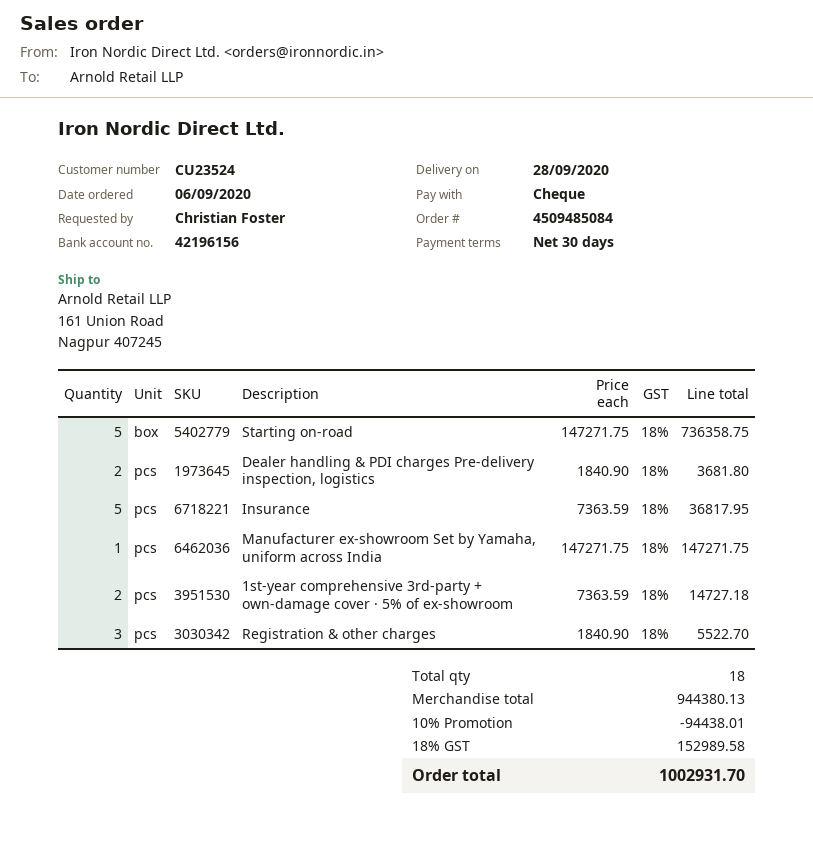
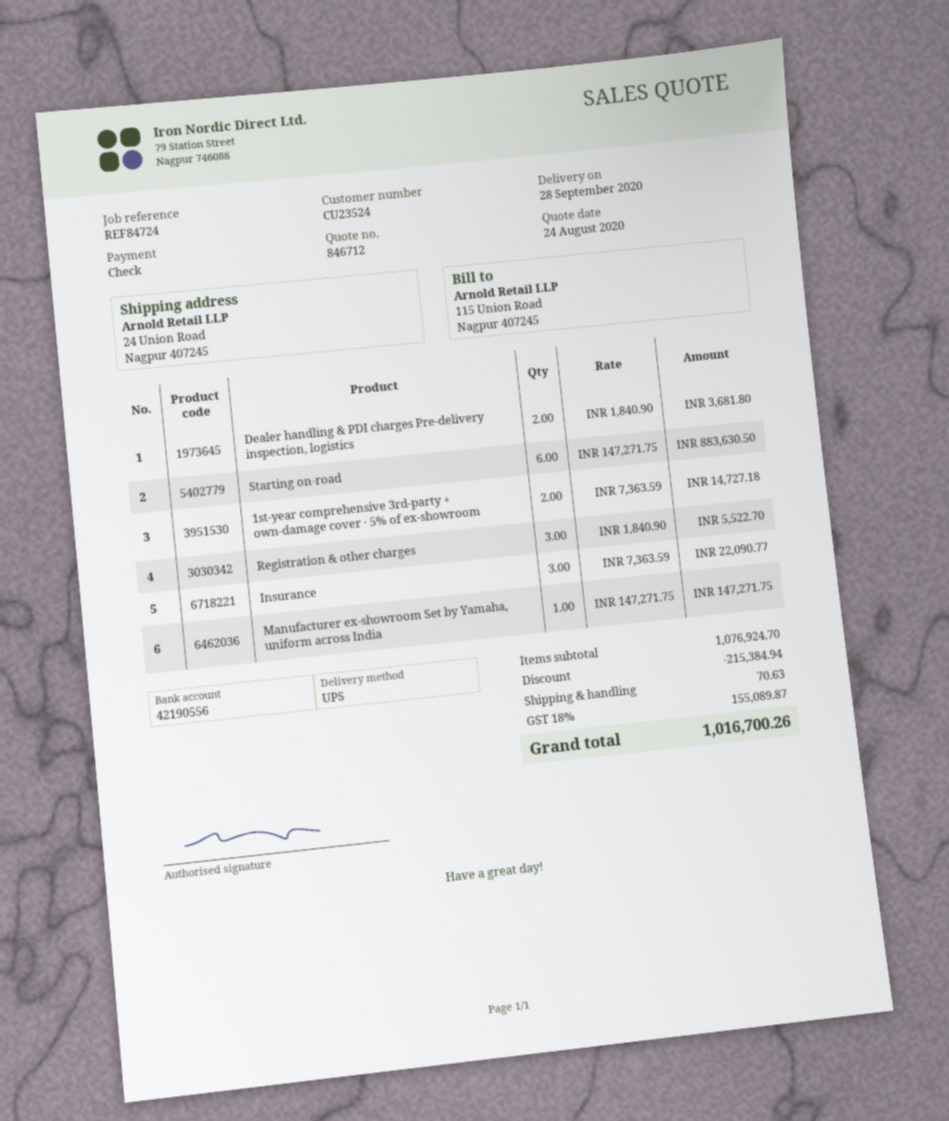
bank account: 42196156 -> 42190556
ship to: 161 Union Road, Nagpur 407245 -> 24 Union Road, Nagpur 407245
Starting on-road: 5 x 147271.75 = 736358.75 -> 6 x 147271.75 = 883630.50
Insurance: 5 x 7363.59 = 36817.95 -> 3 x 7363.59 = 22090.77
subtotal: 944380.13 -> 1076924.70
discount: 94438.01 -> 215384.94
shipping: none -> 70.63
tax: 18% = 152989.58 -> 18% = 155089.87
total: 1002931.70 -> 1016700.26

